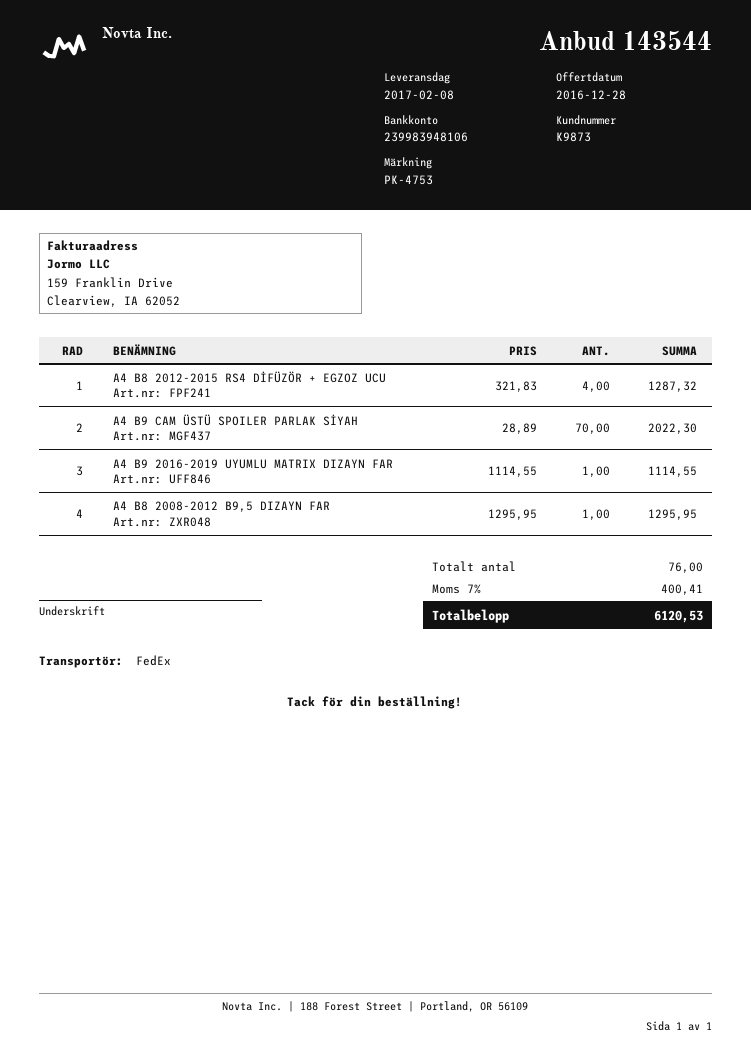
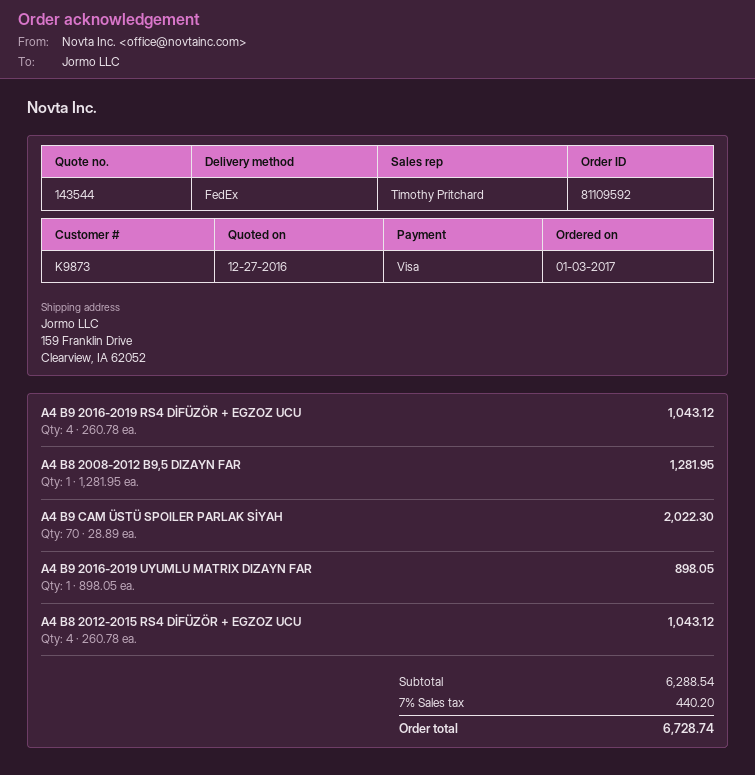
quote date: 2016-12-28 -> 2016-12-27
A4 B8 2012-2015 RS4 DİFÜZÖR + EGZOZ UCU: 4 x 321.83 = 1287.32 -> 4 x 260.78 = 1043.12
A4 B9 2016-2019 UYUMLU MATRIX DIZAYN FAR: 1 x 1114.55 = 1114.55 -> 1 x 898.05 = 898.05
A4 B8 2008-2012 B9,5 DIZAYN FAR: 1 x 1295.95 = 1295.95 -> 1 x 1281.95 = 1281.95
A4 B9 2016-2019 RS4 DİFÜZÖR + EGZOZ UCU: none -> 4 x 260.78 = 1043.12
tax: 7% = 400.41 -> 7% = 440.20
total: 6120.53 -> 6728.74

